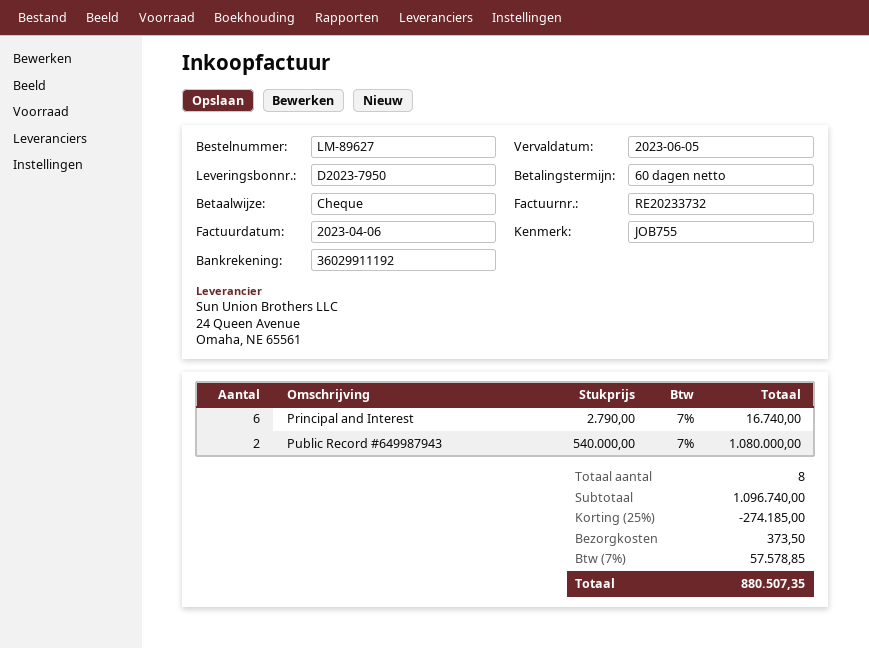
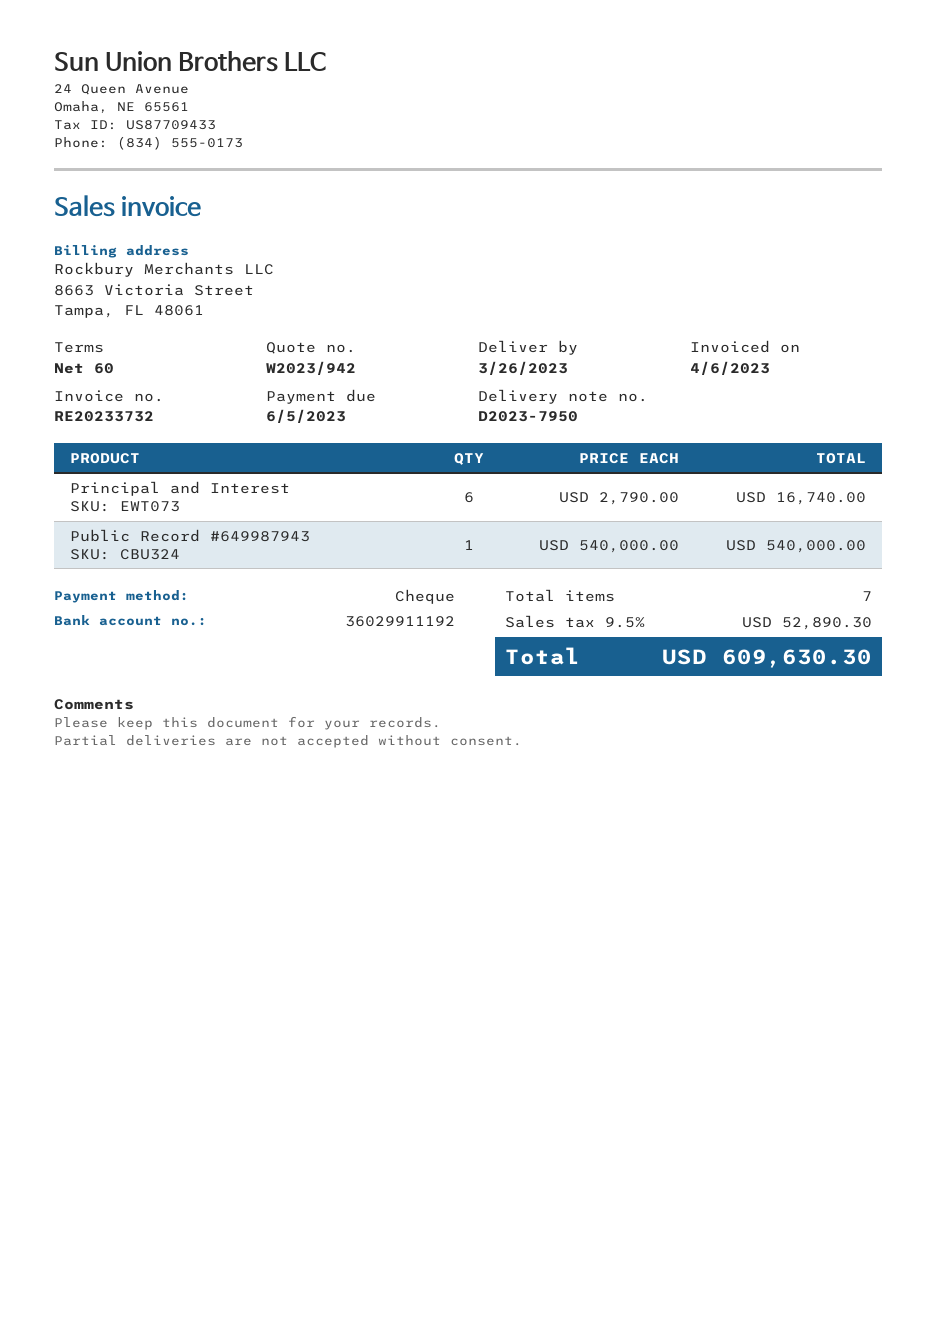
Public Record #649987943: 2 x 540000.00 = 1080000.00 -> 1 x 540000.00 = 540000.00
total quantity: 8 -> 7
discount: 25% = 274185.00 -> none
shipping: 373.50 -> none
tax: 7% = 57578.85 -> 9.5% = 52890.30
total: 880507.35 -> 609630.30

